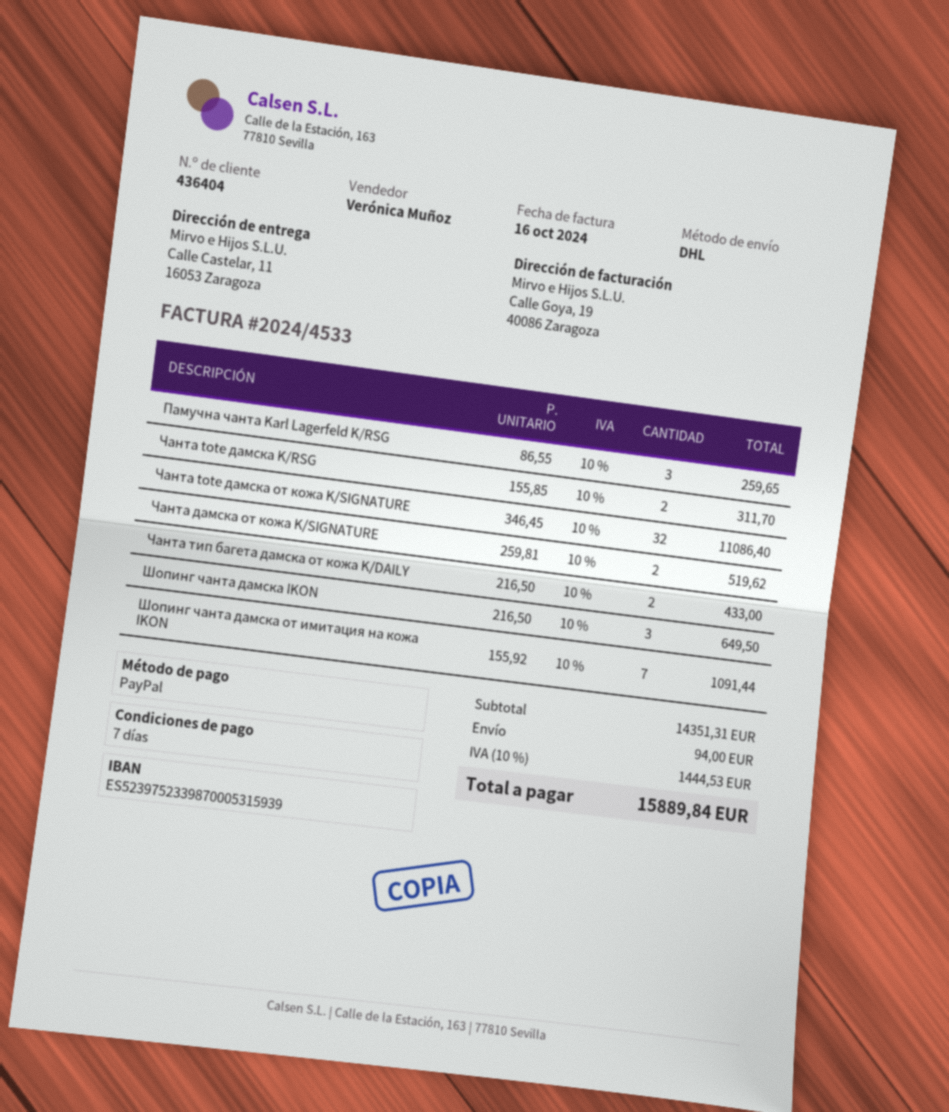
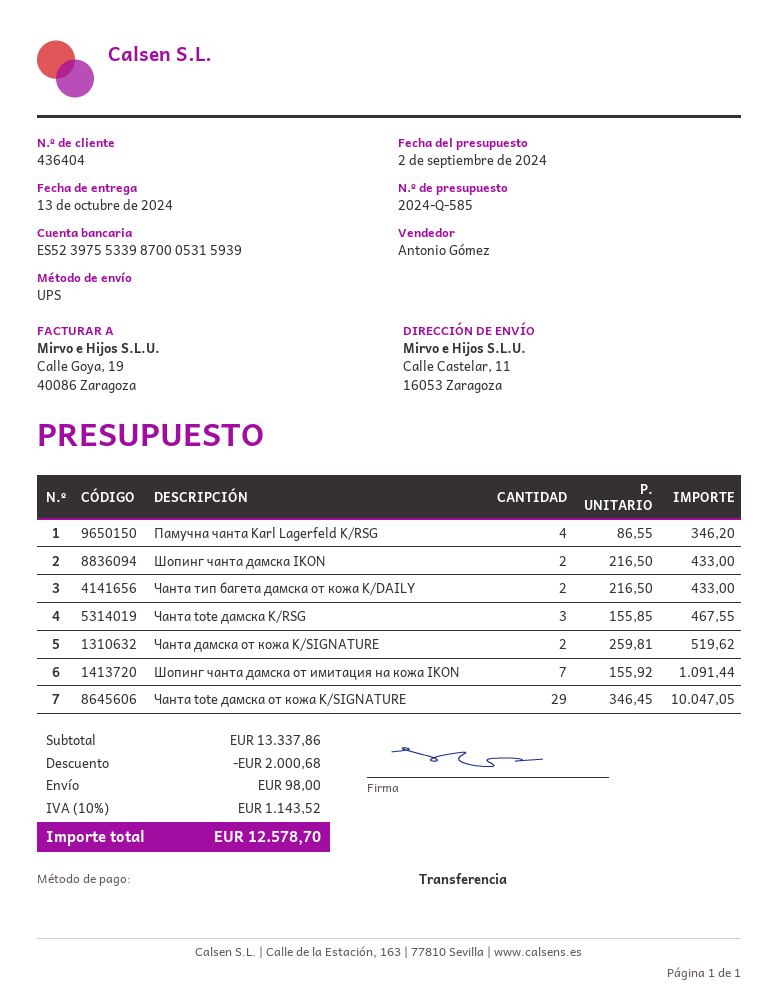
sales rep: Verónica Muñoz -> Antonio Gómez
payment method: PayPal -> bank transfer
bank account: ES5239752339870005315939 -> ES5239755339870005315939
shipping method: DHL -> UPS
Памучна чанта Karl Lagerfeld K/RSG: 3 x 86.55 = 259.65 -> 4 x 86.55 = 346.20
Чанта tote дамска K/RSG: 2 x 155.85 = 311.70 -> 3 x 155.85 = 467.55
Чанта tote дамска от кожа K/SIGNATURE: 32 x 346.45 = 11086.40 -> 29 x 346.45 = 10047.05
Шопинг чанта дамска IKON: 3 x 216.50 = 649.50 -> 2 x 216.50 = 433.00
subtotal: 14351.31 -> 13337.86
discount: none -> 2000.68
shipping: 94.00 -> 98.00
tax: 10% = 1444.53 -> 10% = 1143.52
total: 15889.84 -> 12578.70

